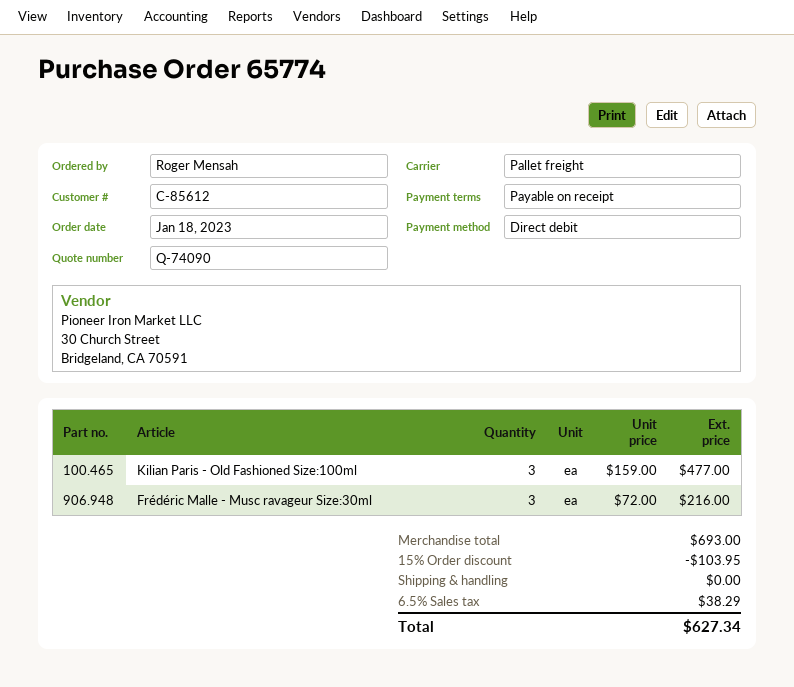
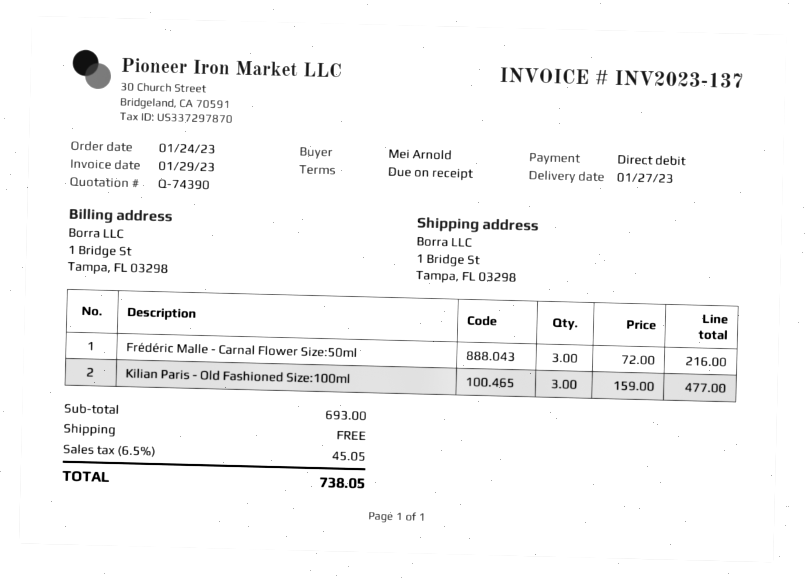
quote number: Q-74090 -> Q-74390
order date: 2023-01-18 -> 2023-01-24
ordered by: Roger Mensah -> Mei Arnold
Frédéric Malle - Musc ravageur Size:30ml: 3 x 72.00 = 216.00 -> none
Frédéric Malle - Carnal Flower Size:50ml: none -> 3 x 72.00 = 216.00
discount: 15% = 103.95 -> none
tax: 6.5% = 38.29 -> 6.5% = 45.05
total: 627.34 -> 738.05

